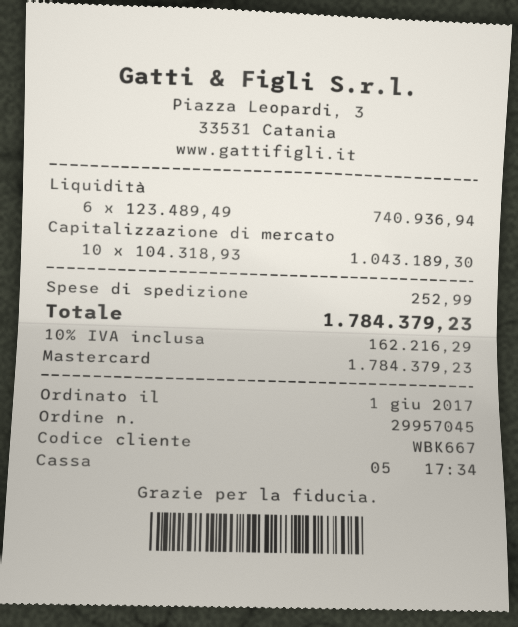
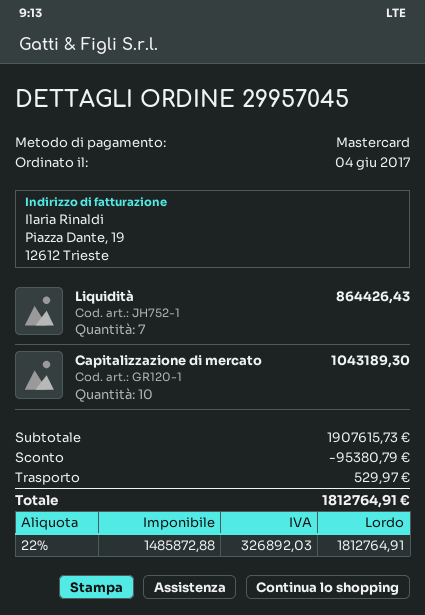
order date: 2017-06-01 -> 2017-06-04
Liquidità: 6 for 740936.94 -> 7 for 864426.43
discount: none -> 95380.79
shipping: 252.99 -> 529.97
tax: 10% = 162216.29 -> 22% = 326892.03
total: 1784379.23 -> 1812764.91

